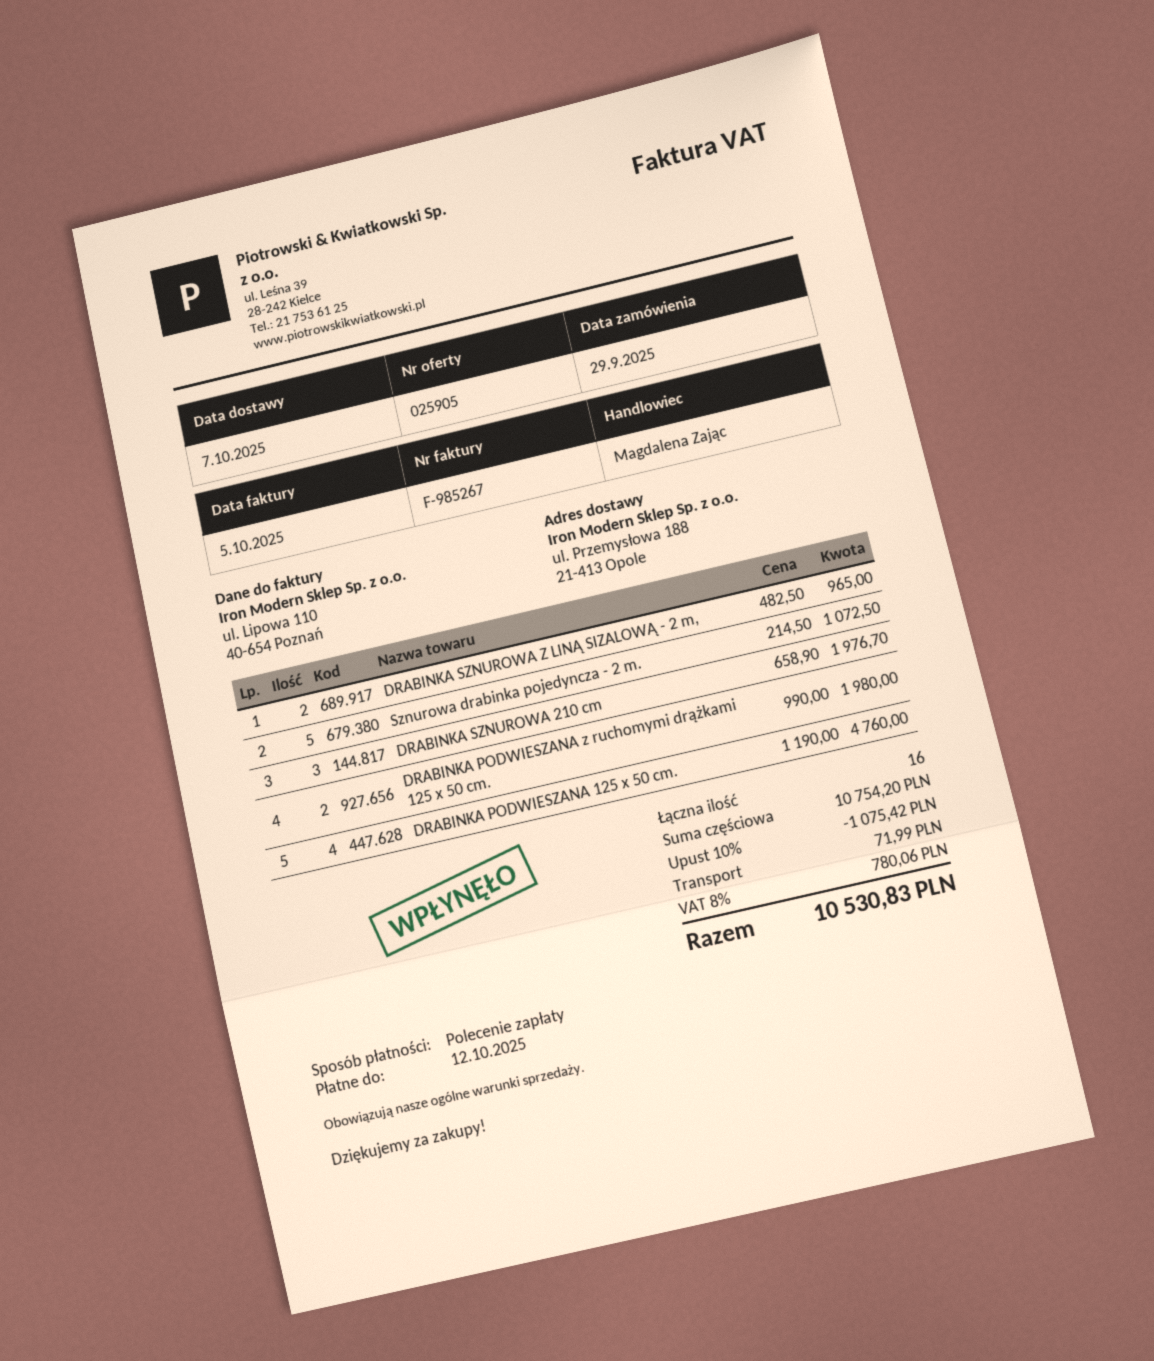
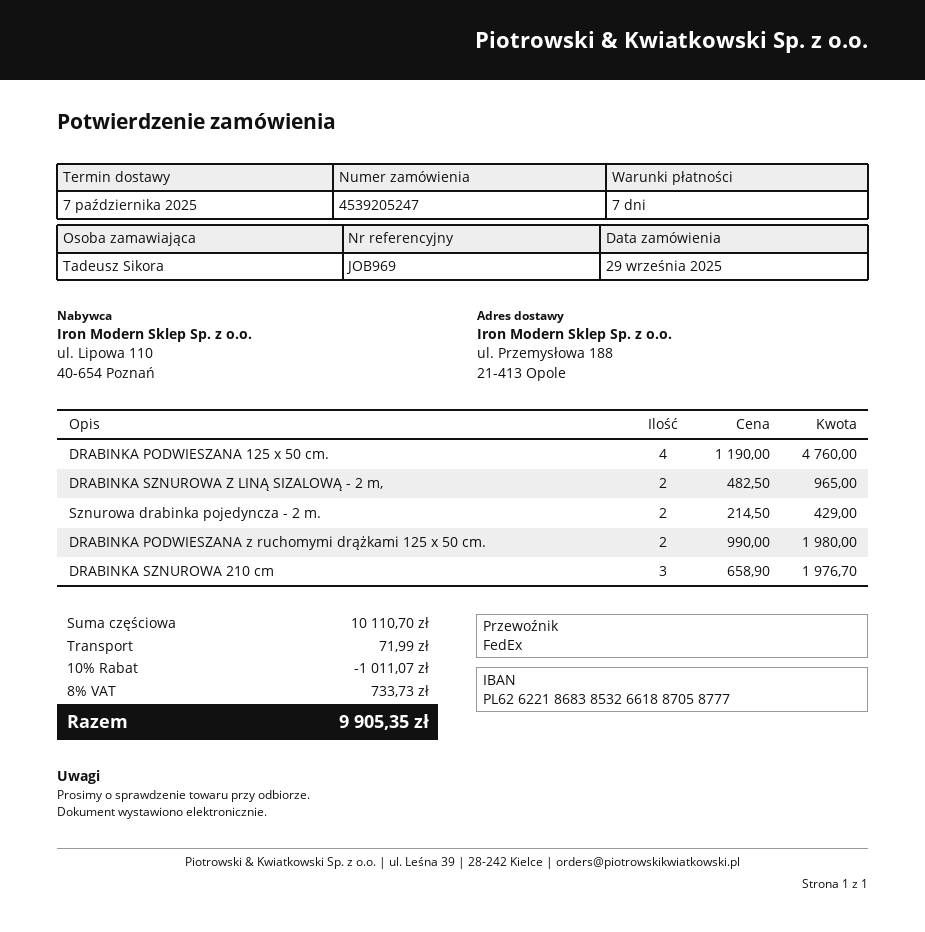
Sznurowa drabinka pojedyncza - 2 m.: 5 x 214.50 = 1072.50 -> 2 x 214.50 = 429.00
subtotal: 10754.20 -> 10110.70
discount: 10% = 1075.42 -> 10% = 1011.07
tax: 8% = 780.06 -> 8% = 733.73
total: 10530.83 -> 9905.35

